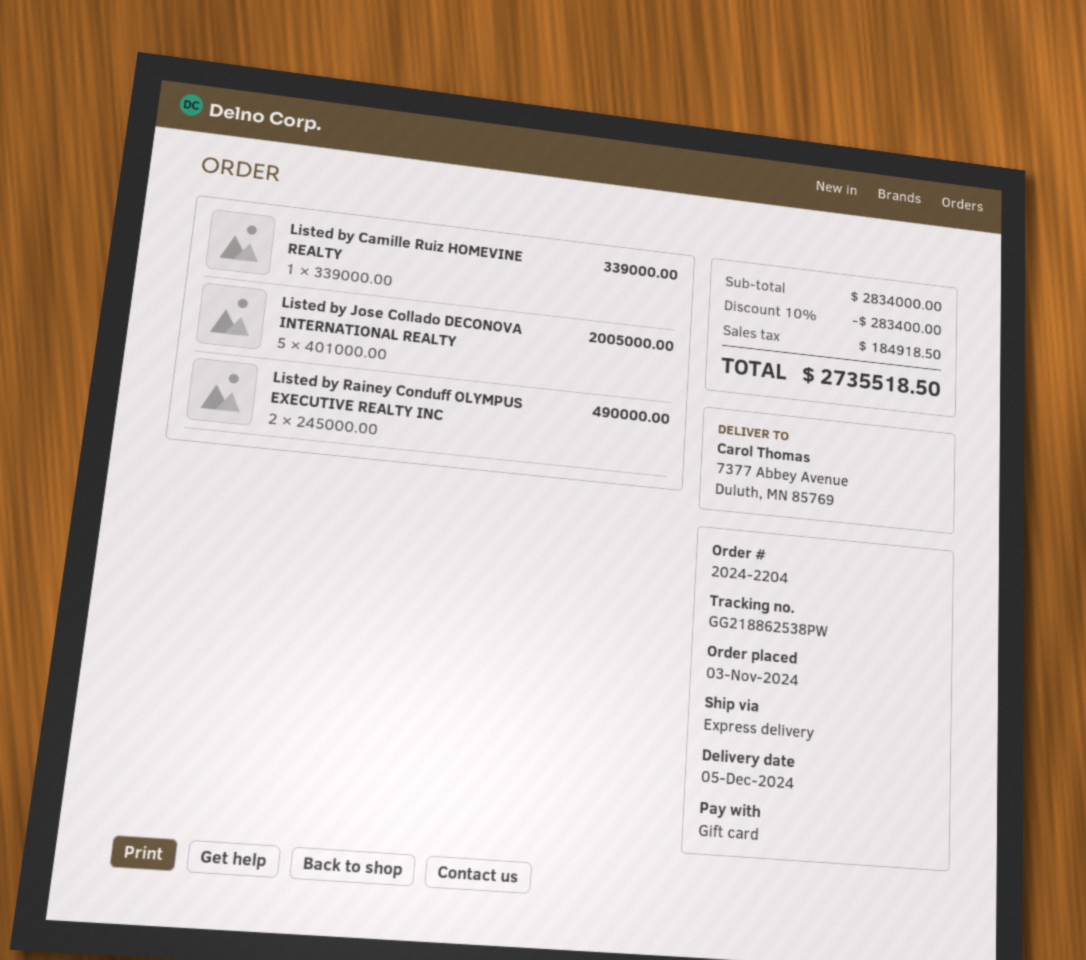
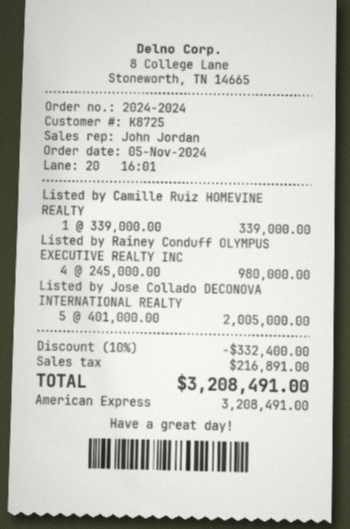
order number: 2024-2204 -> 2024-2024
order date: 2024-11-03 -> 2024-11-05
payment method: gift card -> American Express
Listed by Rainey Conduff OLYMPUS EXECUTIVE REALTY INC: 2 x 245000.00 = 490000.00 -> 4 x 245000.00 = 980000.00
discount: 10% = 283400.00 -> 10% = 332400.00
tax: 184918.50 -> 216891.00
total: 2735518.50 -> 3208491.00

